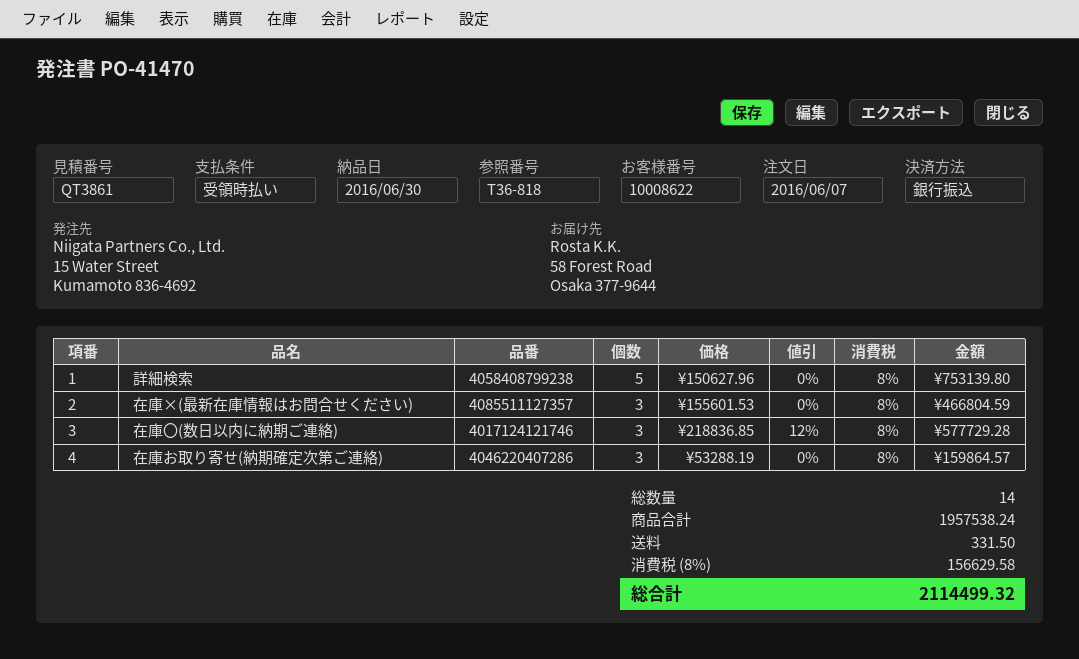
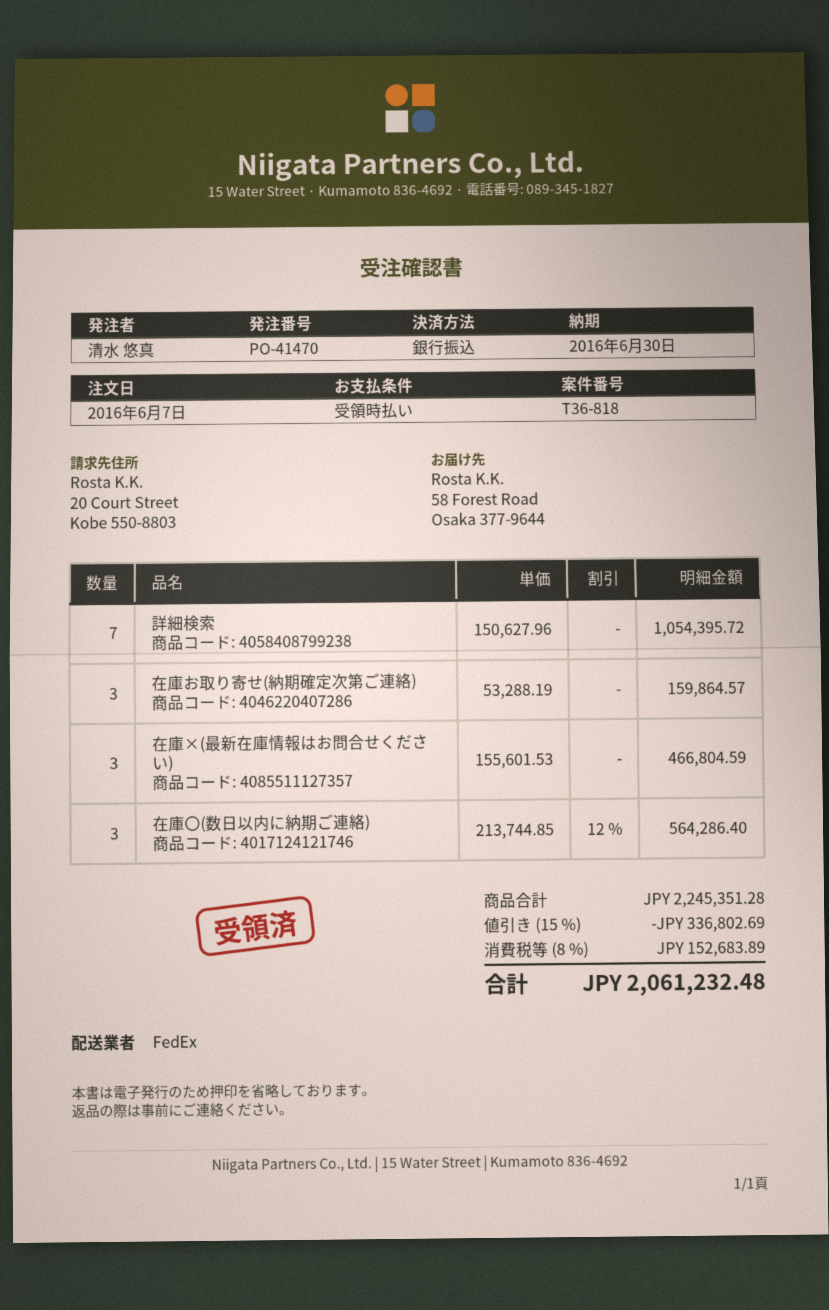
詳細検索: 5 x 150627.96 = 753139.80 -> 7 x 150627.96 = 1054395.72
在庫〇(数日以内に納期ご連絡): 3 x 218836.85 - 12% = 577729.28 -> 3 x 213744.85 - 12% = 564286.40
subtotal: 1957538.24 -> 2245351.28
discount: none -> 15% = 336802.69
shipping: 331.50 -> none
tax: 8% = 156629.58 -> 8% = 152683.89
total: 2114499.32 -> 2061232.48

